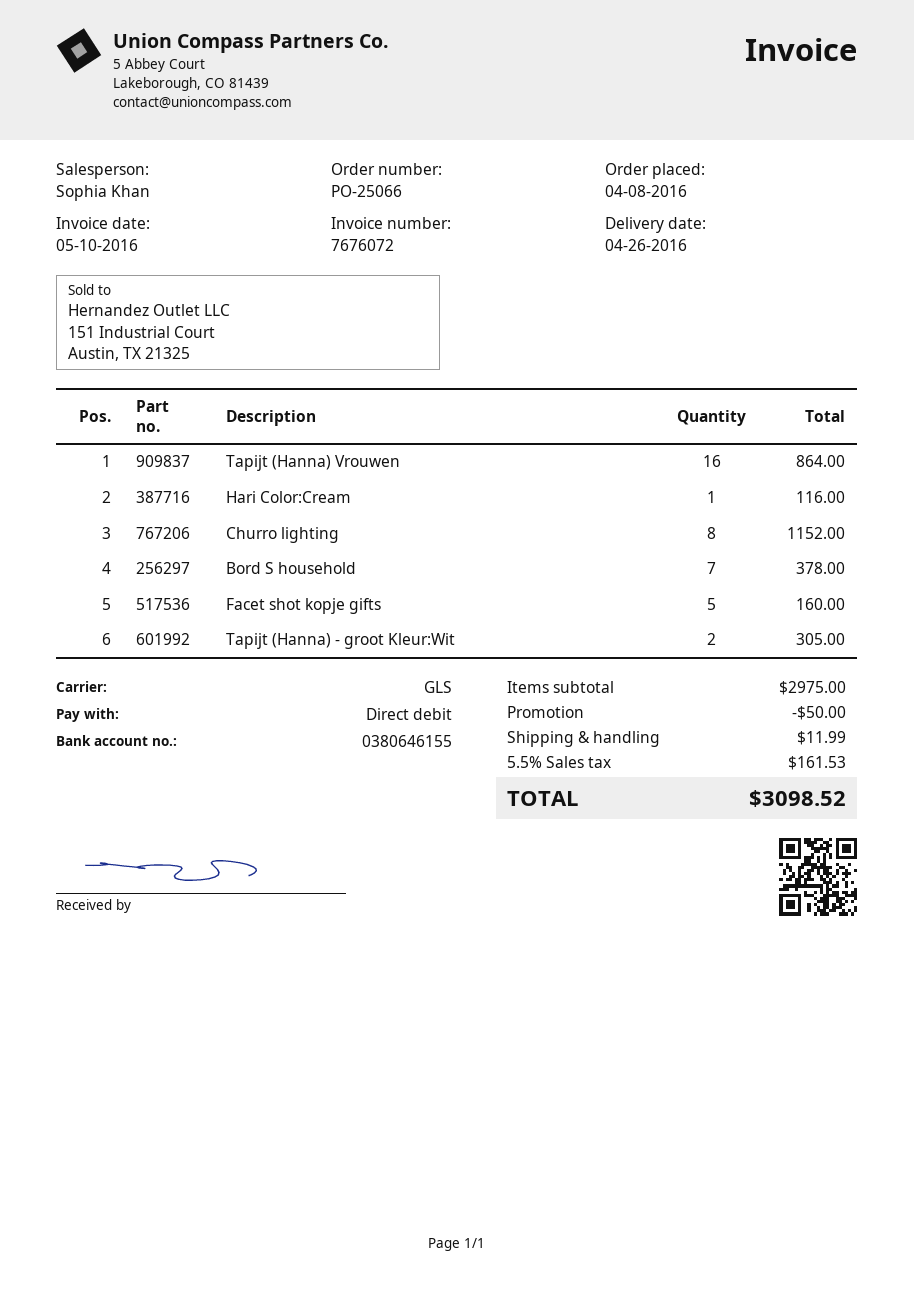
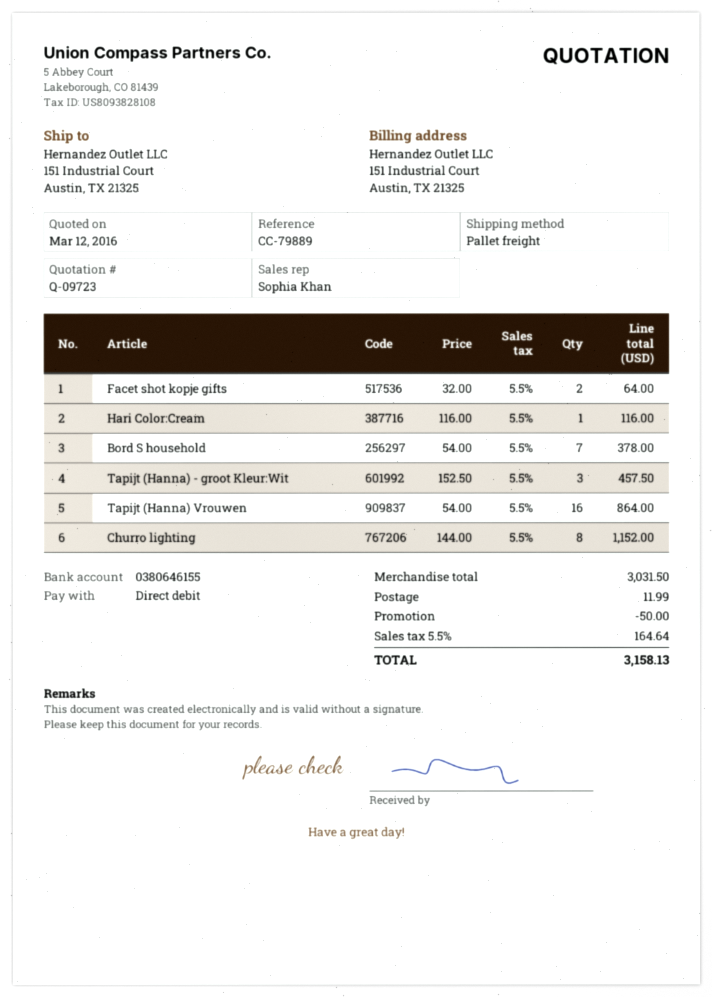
shipping method: GLS -> pallet freight
Facet shot kopje gifts: 5 for 160.00 -> 2 for 64.00
Tapijt (Hanna) - groot Kleur:Wit: 2 for 305.00 -> 3 for 457.50
subtotal: 2975.00 -> 3031.50
tax: 5.5% = 161.53 -> 5.5% = 164.64
total: 3098.52 -> 3158.13

